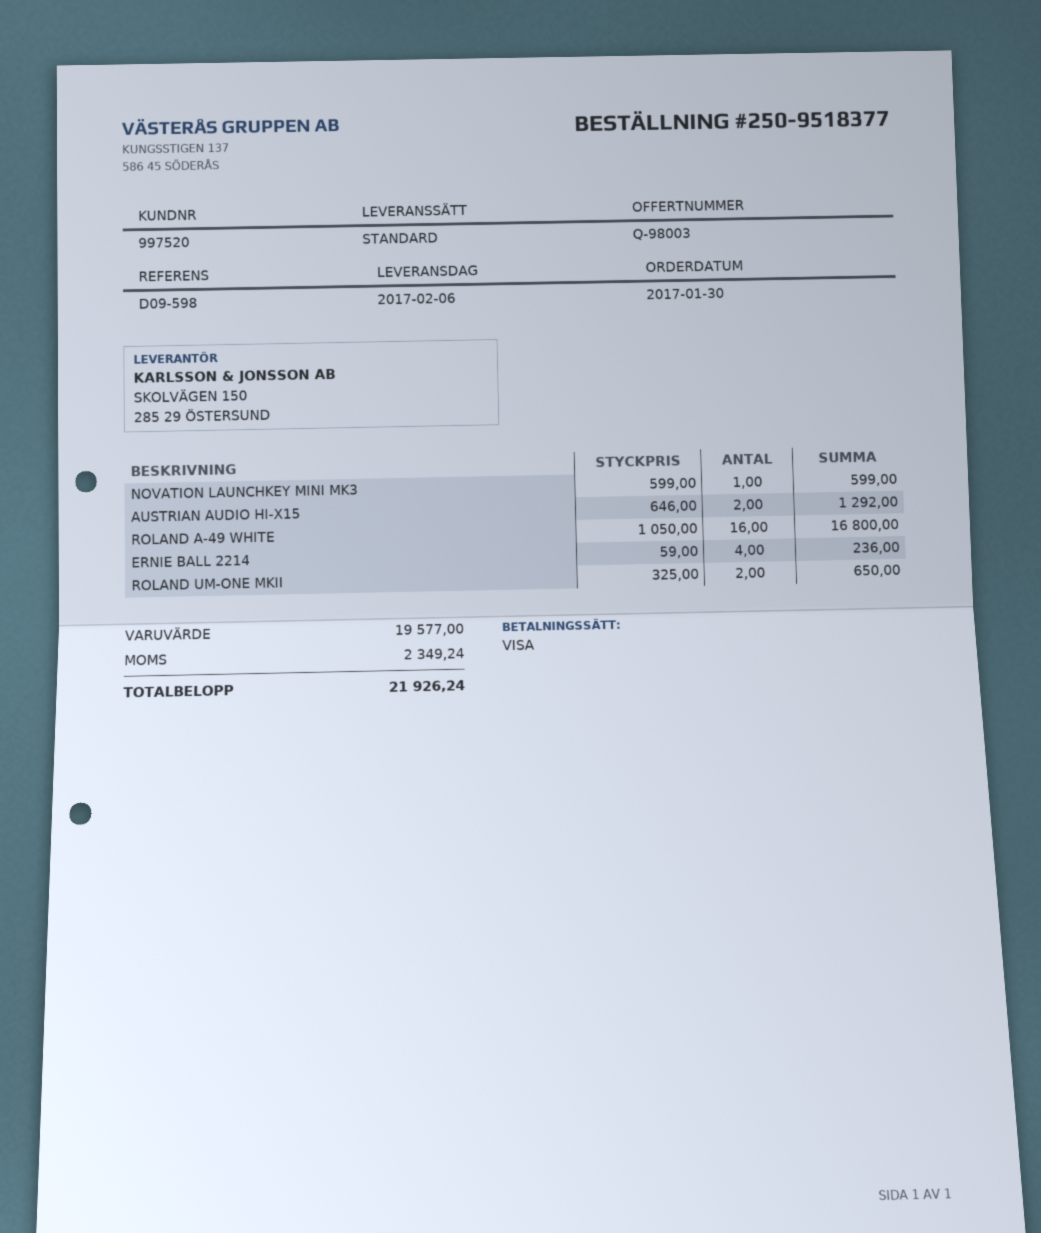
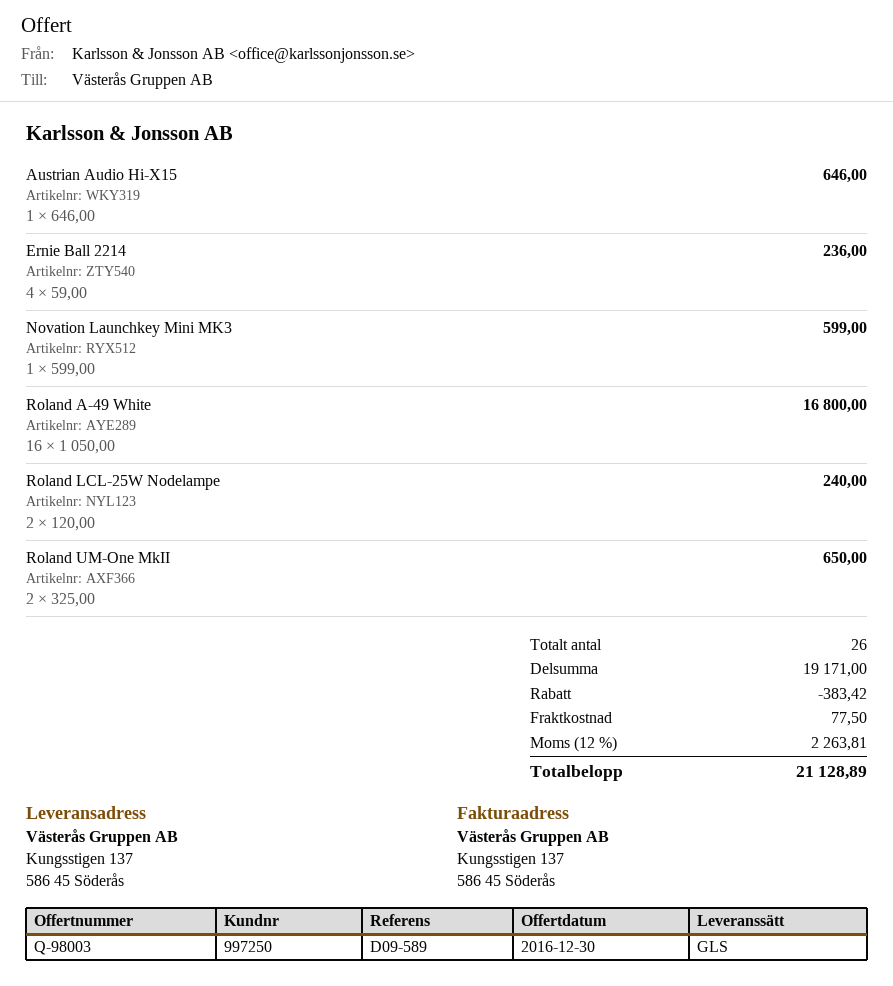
customer number: 997520 -> 997250
reference: D09-598 -> D09-589
shipping method: standard -> GLS
AUSTRIAN AUDIO HI-X15: 2 x 646.00 = 1292.00 -> 1 x 646.00 = 646.00
Roland LCL-25W Nodelampe: none -> 2 x 120.00 = 240.00
subtotal: 19577.00 -> 19171.00
discount: none -> 383.42
shipping: none -> 77.50
tax: 2349.24 -> 2263.81
total: 21926.24 -> 21128.89

